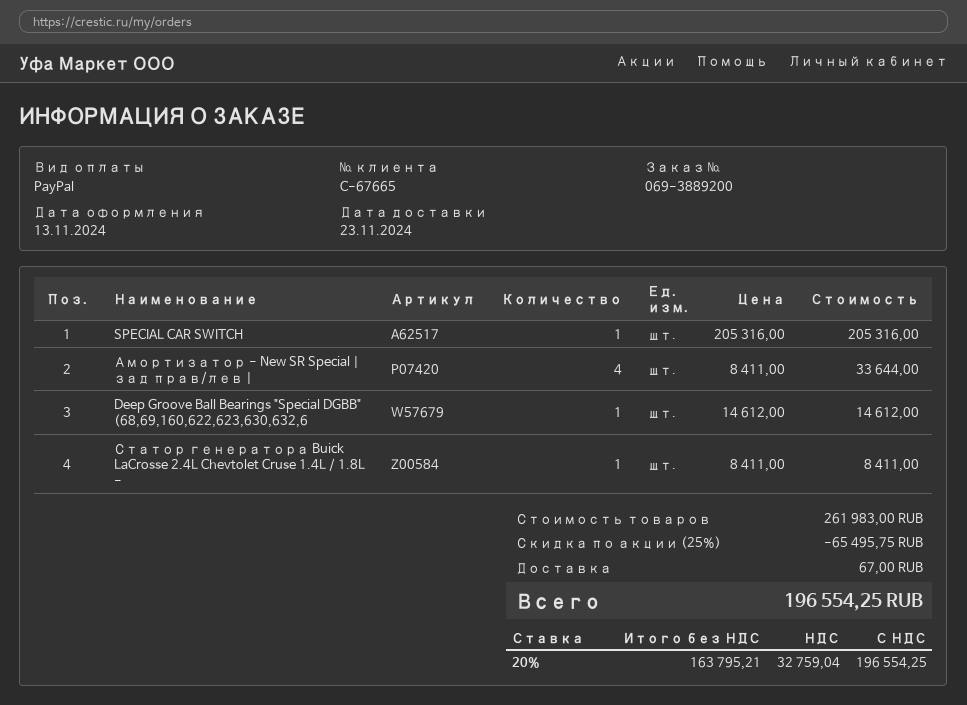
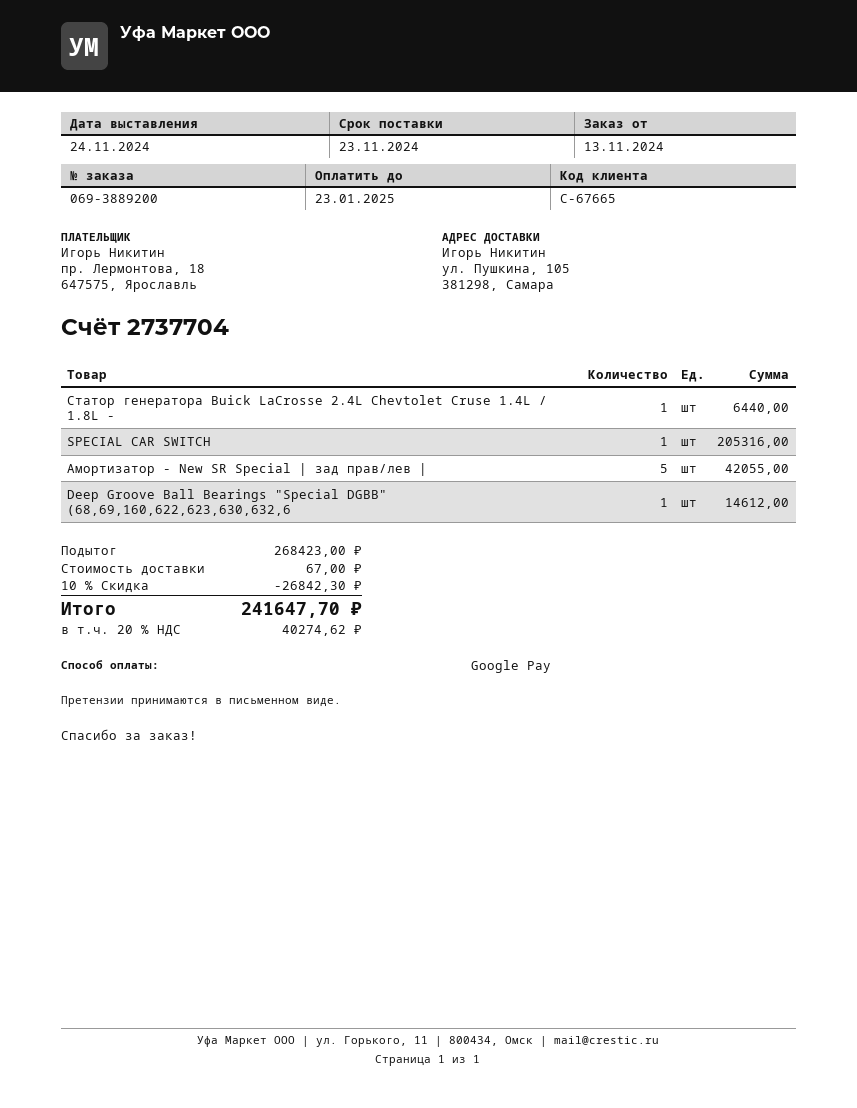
payment method: PayPal -> Google Pay
Амортизатор - New SR Special | зад прав/лев |: 4 for 33644.00 -> 5 for 42055.00
Статор генератора Buick LaCrosse 2.4L Chevtolet Cruse 1.4L / 1.8L -: 1 for 8411.00 -> 1 for 6440.00
subtotal: 261983.00 -> 268423.00
discount: 25% = 65495.75 -> 10% = 26842.30
tax: 20% = 32759.04 -> 20% = 40274.62
total: 196554.25 -> 241647.70

